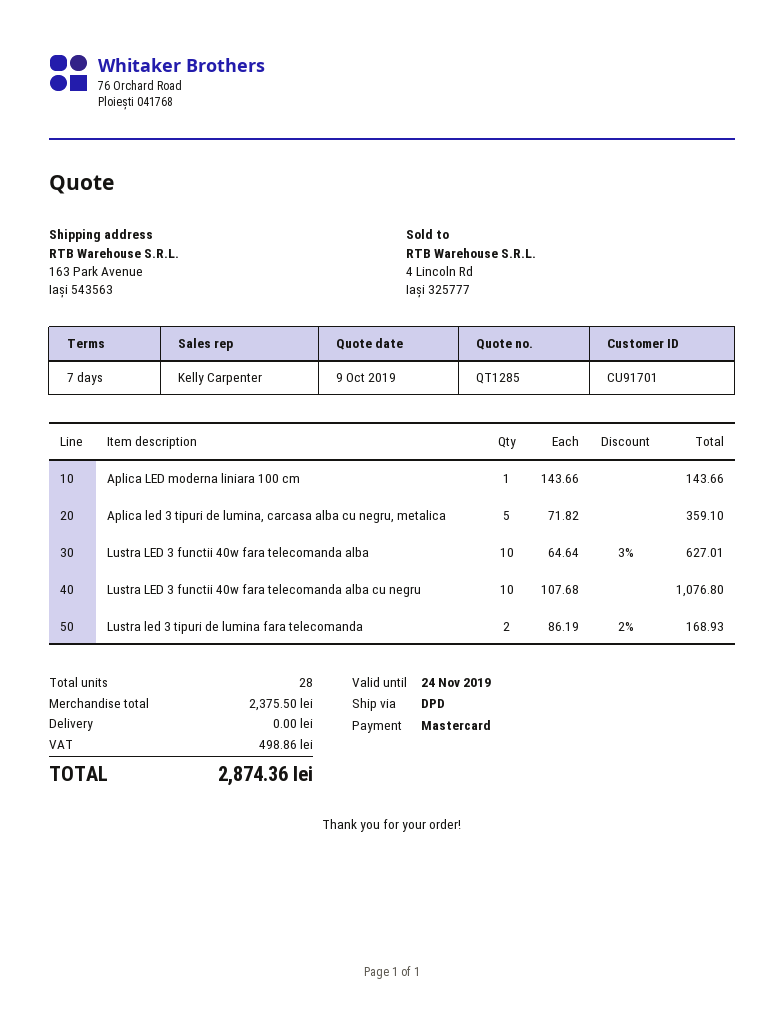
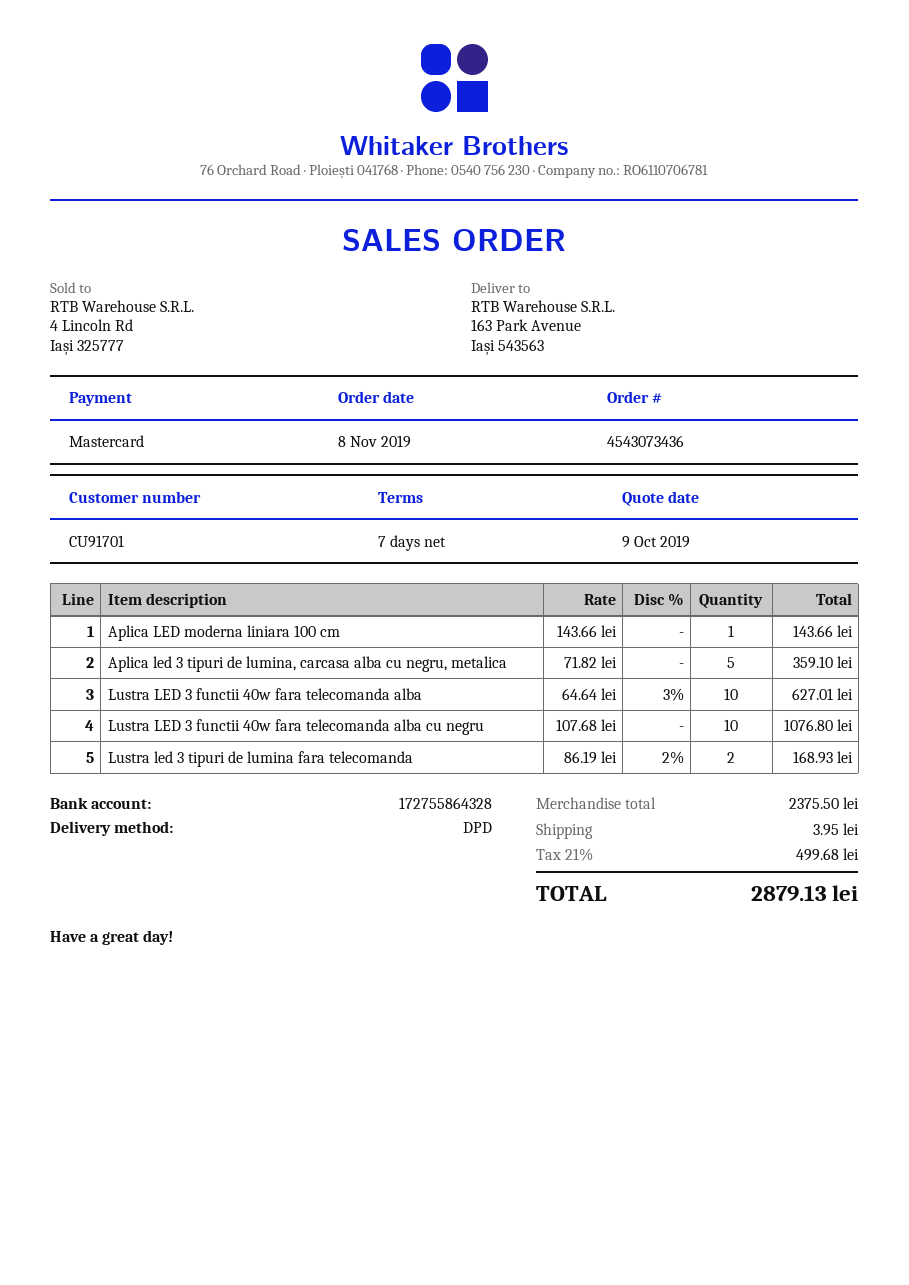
shipping: 0.00 -> 3.95
tax: 498.86 -> 499.68
total: 2874.36 -> 2879.13

